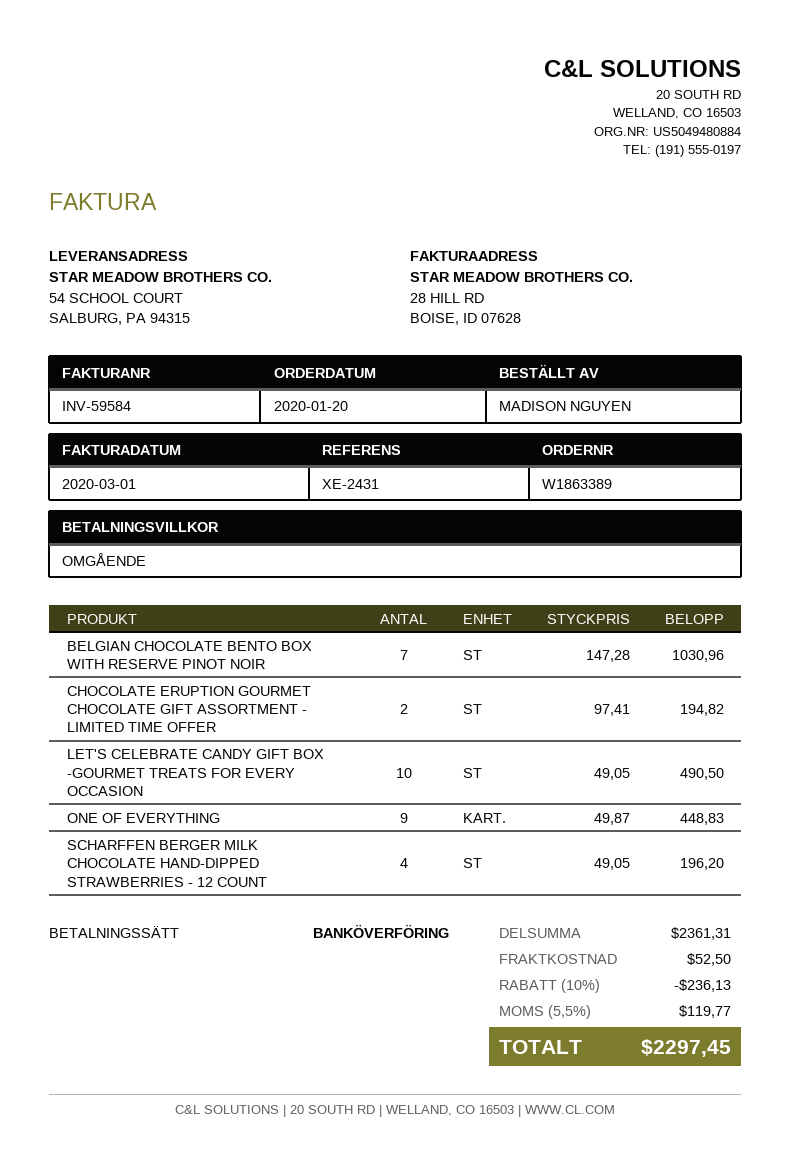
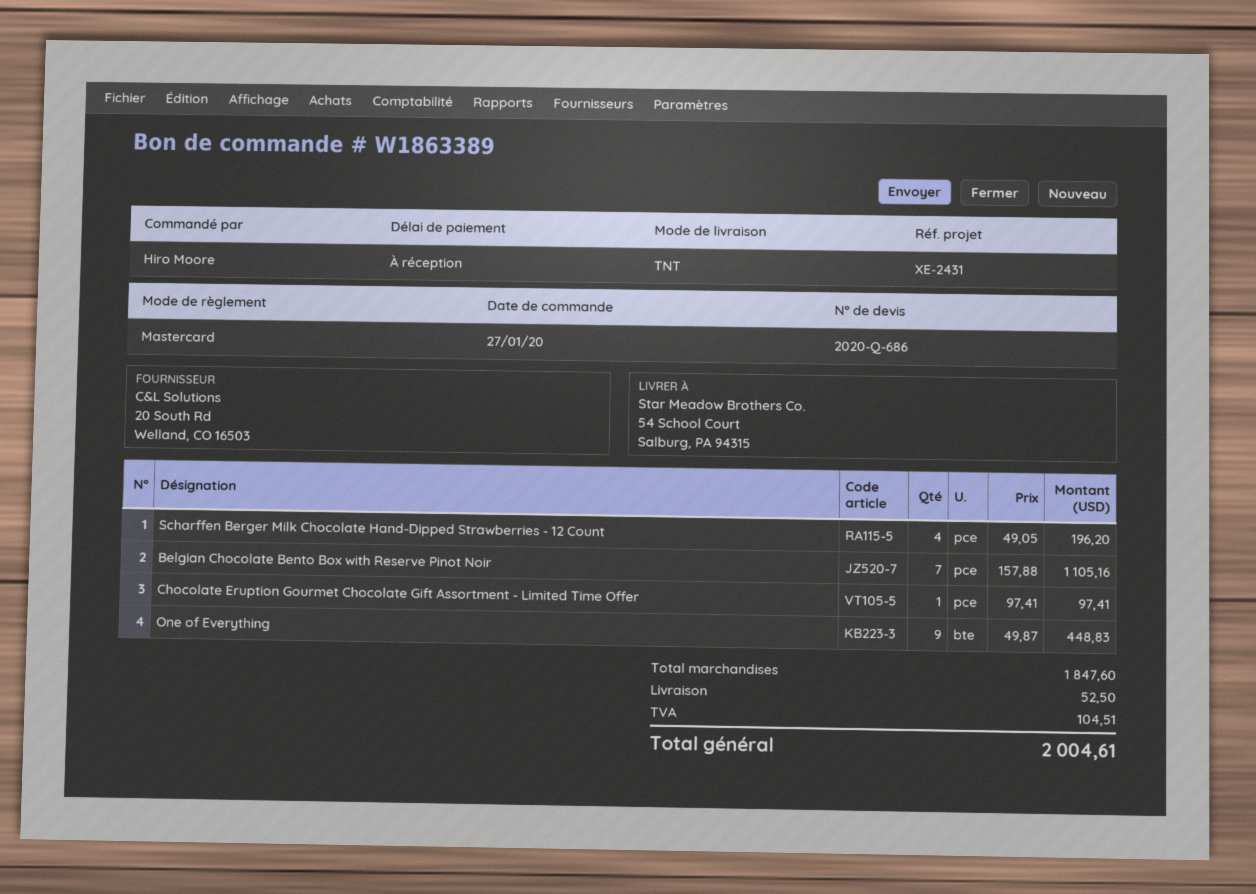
order date: 2020-01-20 -> 2020-01-27
ordered by: MADISON NGUYEN -> Hiro Moore
payment method: bank transfer -> Mastercard
BELGIAN CHOCOLATE BENTO BOX WITH RESERVE PINOT NOIR: 7 x 147.28 = 1030.96 -> 7 x 157.88 = 1105.16
CHOCOLATE ERUPTION GOURMET CHOCOLATE GIFT ASSORTMENT - LIMITED TIME OFFER: 2 x 97.41 = 194.82 -> 1 x 97.41 = 97.41
LET'S CELEBRATE CANDY GIFT BOX -GOURMET TREATS FOR EVERY OCCASION: 10 x 49.05 = 490.50 -> none
subtotal: 2361.31 -> 1847.60
discount: 10% = 236.13 -> none
tax: 119.77 -> 104.51
total: 2297.45 -> 2004.61

